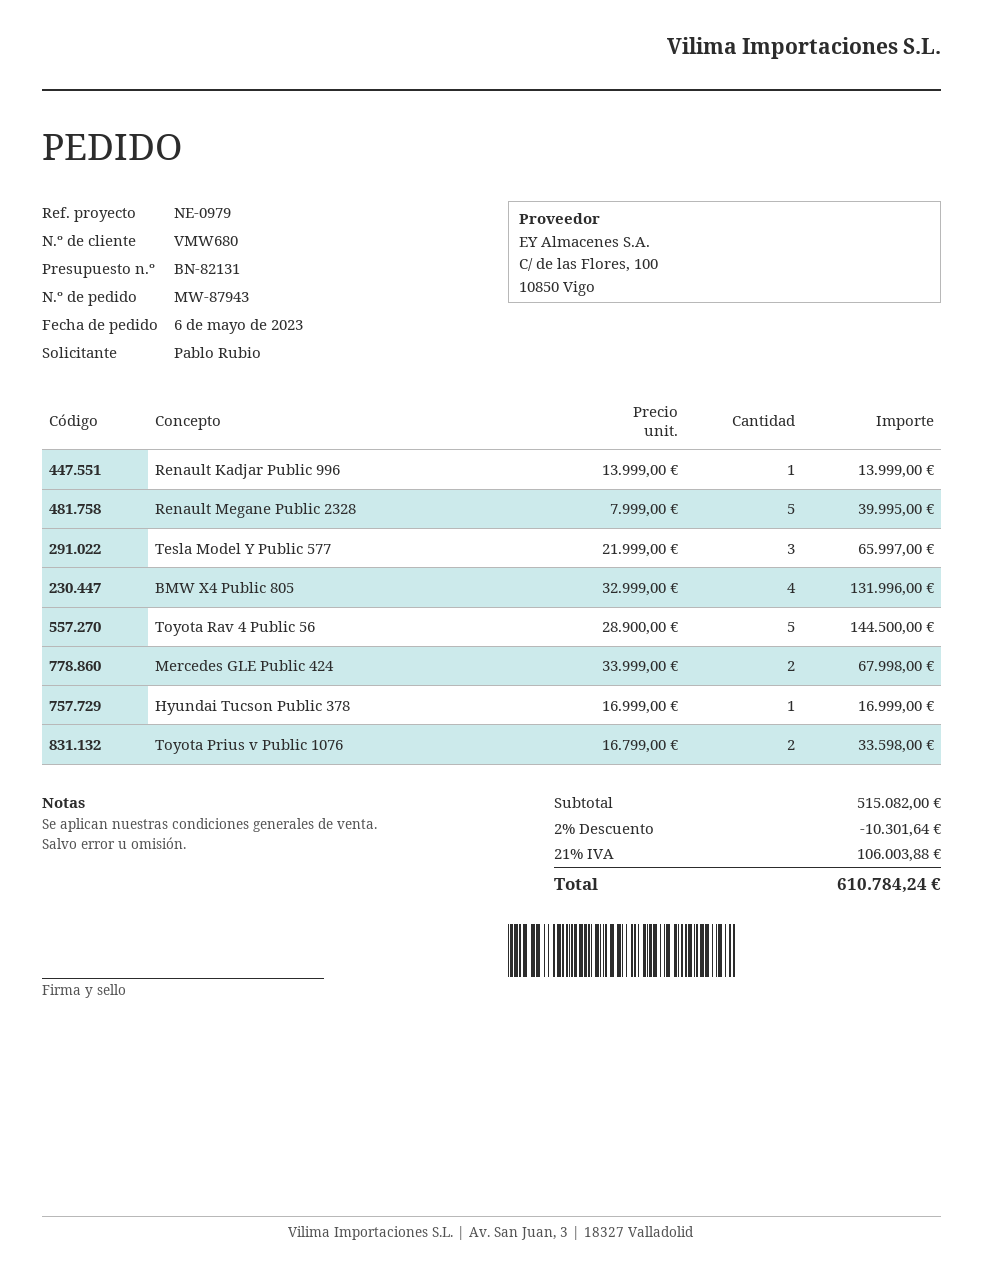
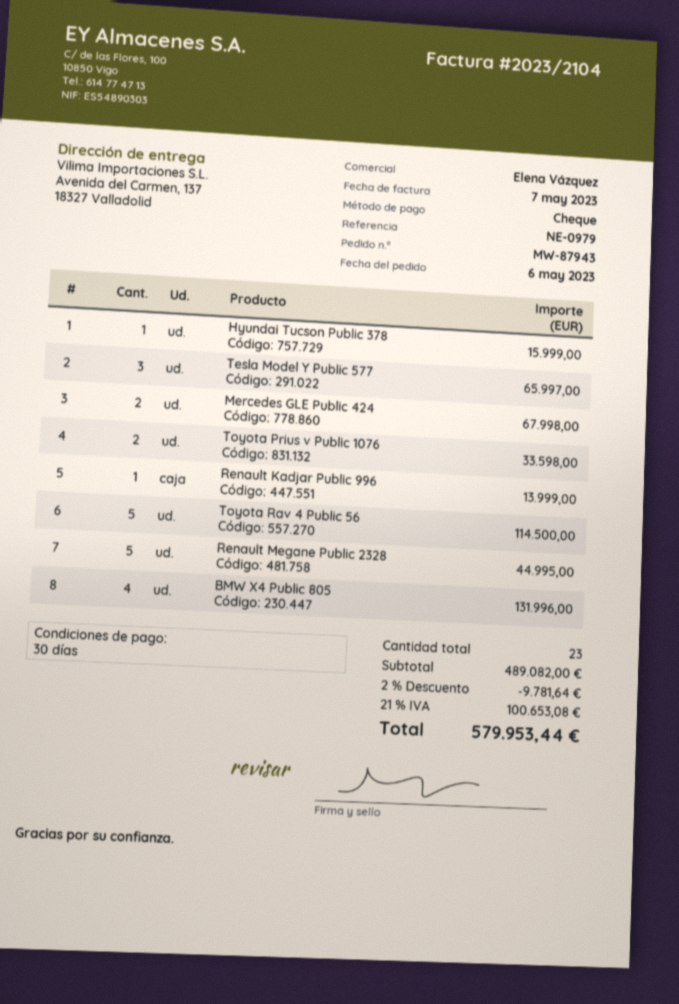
Renault Megane Public 2328: 5 for 39995.00 -> 5 for 44995.00
Toyota Rav 4 Public 56: 5 for 144500.00 -> 5 for 114500.00
Hyundai Tucson Public 378: 1 for 16999.00 -> 1 for 15999.00
subtotal: 515082.00 -> 489082.00
discount: 2% = 10301.64 -> 2% = 9781.64
tax: 21% = 106003.88 -> 21% = 100653.08
total: 610784.24 -> 579953.44

